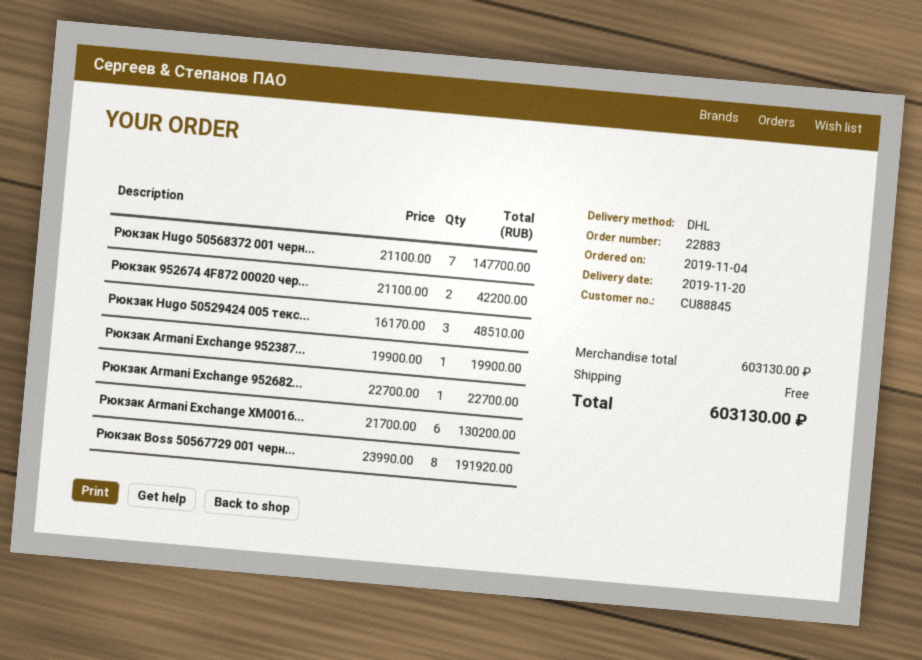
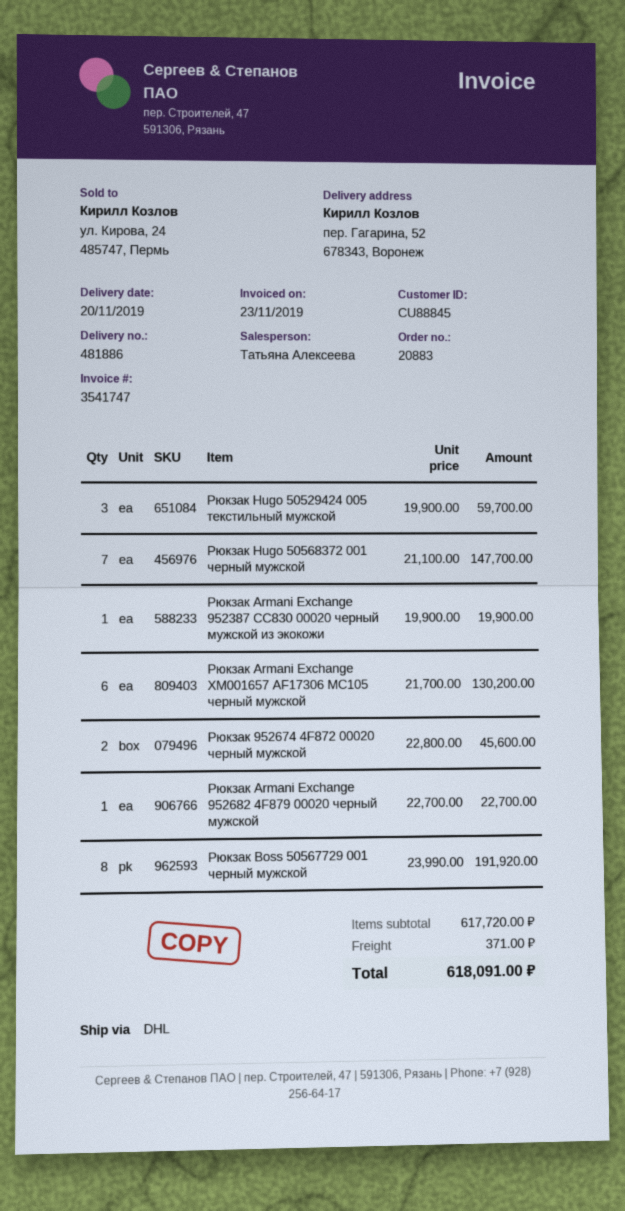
order number: 22883 -> 20883
Рюкзак 952674 4F872 00020 чер...: 2 x 21100.00 = 42200.00 -> 2 x 22800.00 = 45600.00
Рюкзак Hugo 50529424 005 текс...: 3 x 16170.00 = 48510.00 -> 3 x 19900.00 = 59700.00
subtotal: 603130.00 -> 617720.00
shipping: 0.00 -> 371.00
total: 603130.00 -> 618091.00

